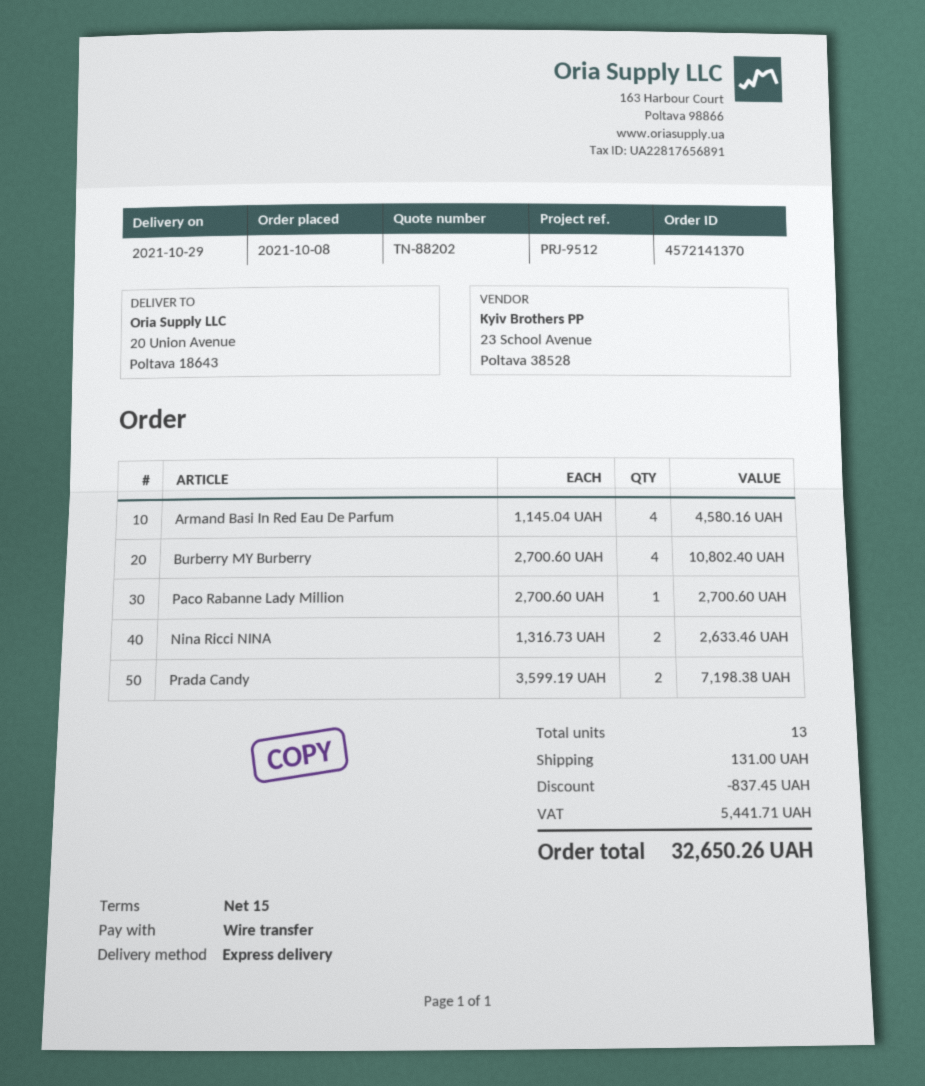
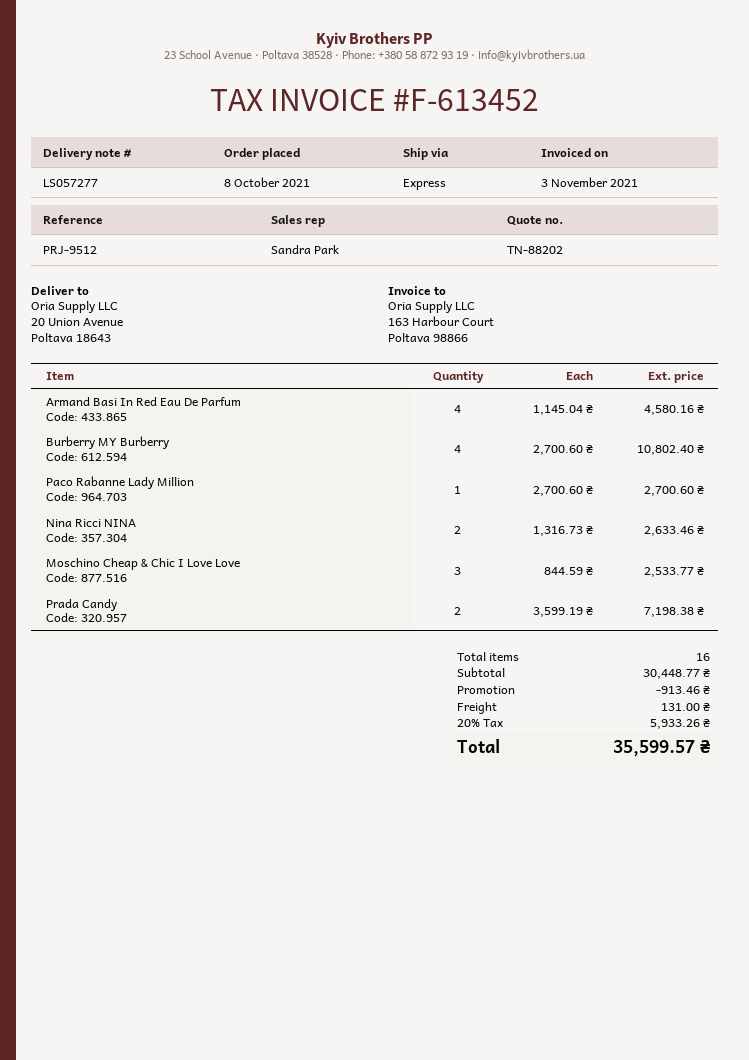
Moschino Cheap & Chic I Love Love: none -> 3 x 844.59 = 2533.77
total quantity: 13 -> 16
discount: 837.45 -> 913.46
tax: 5441.71 -> 5933.26
total: 32650.26 -> 35599.57

